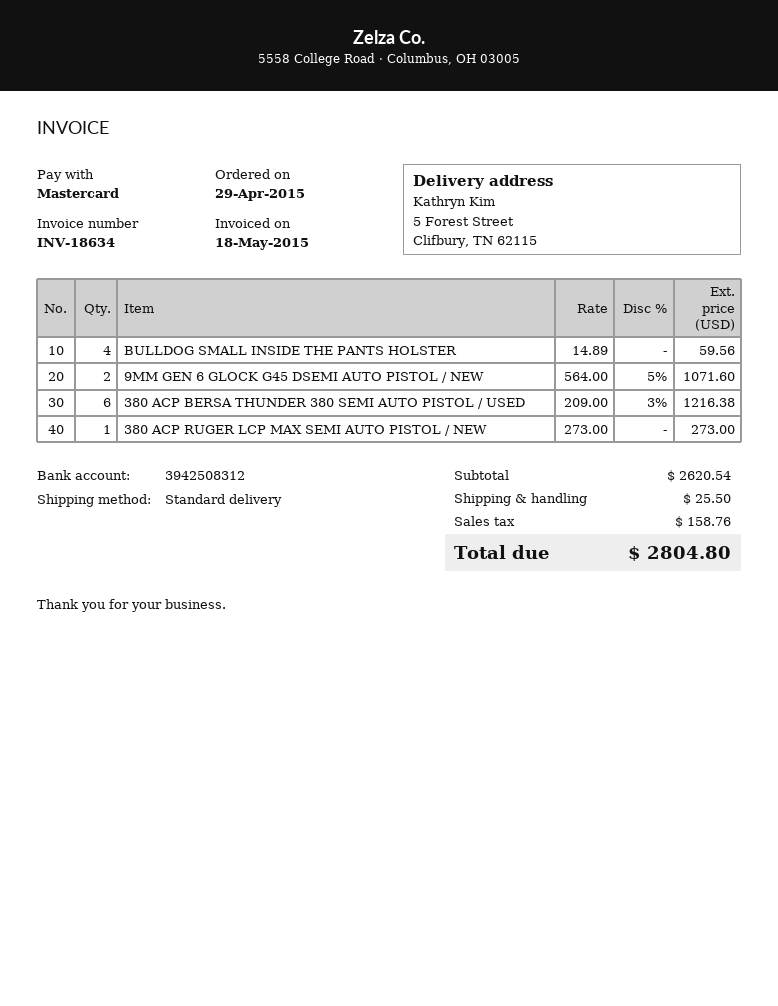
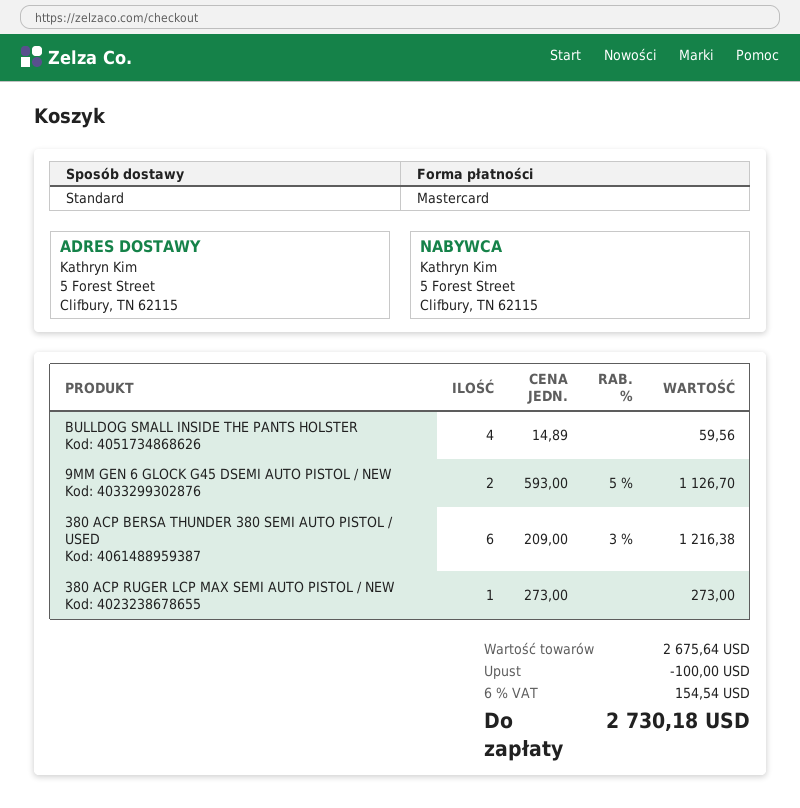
9MM GEN 6 GLOCK G45 DSEMI AUTO PISTOL / NEW: 2 x 564.00 - 5% = 1071.60 -> 2 x 593.00 - 5% = 1126.70
subtotal: 2620.54 -> 2675.64
discount: none -> 100.00
shipping: 25.50 -> none
tax: 158.76 -> 154.54
total: 2804.80 -> 2730.18

